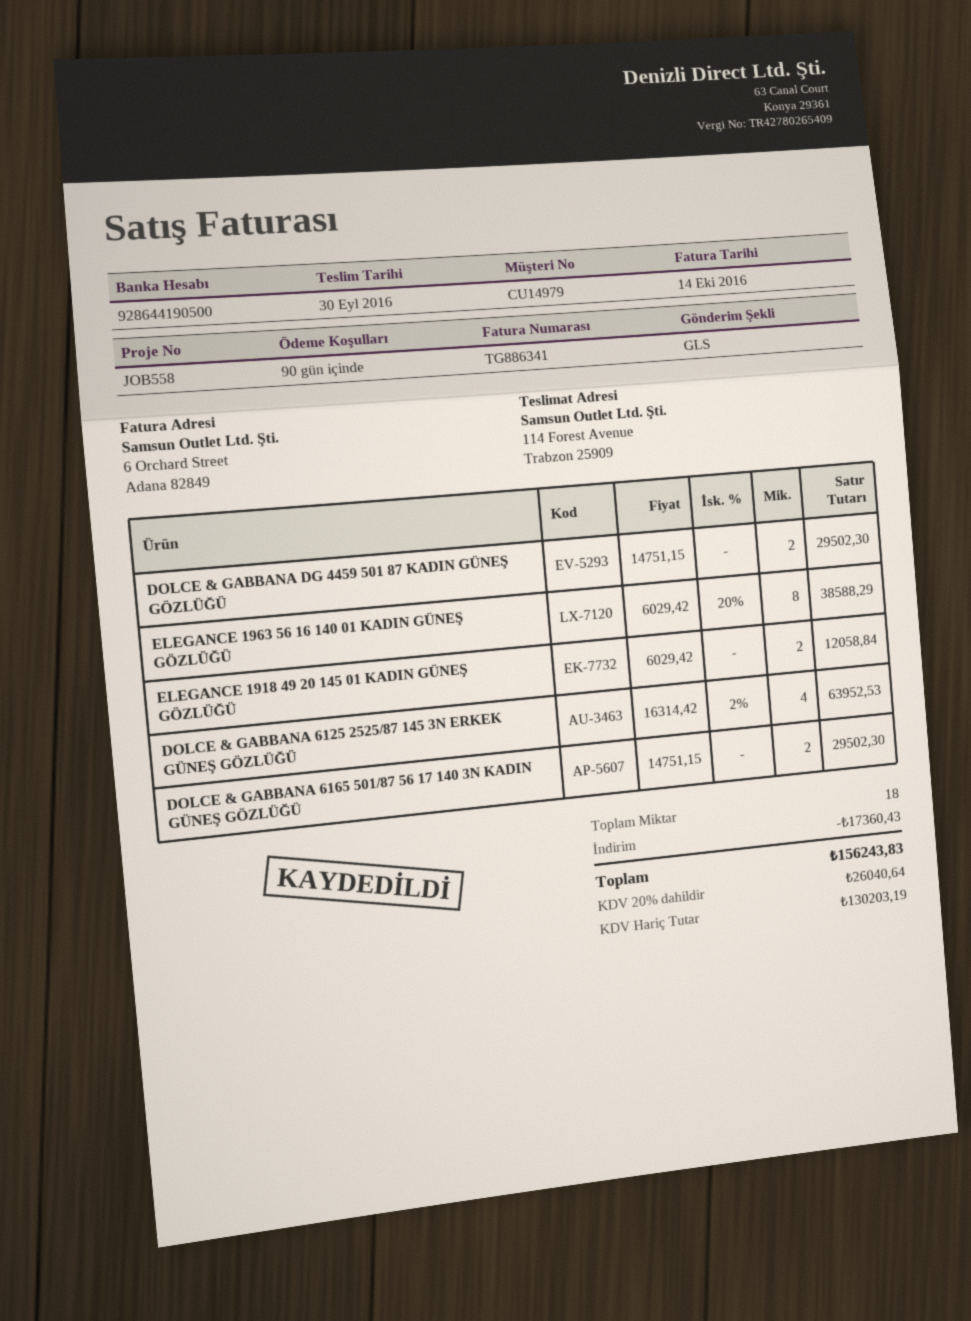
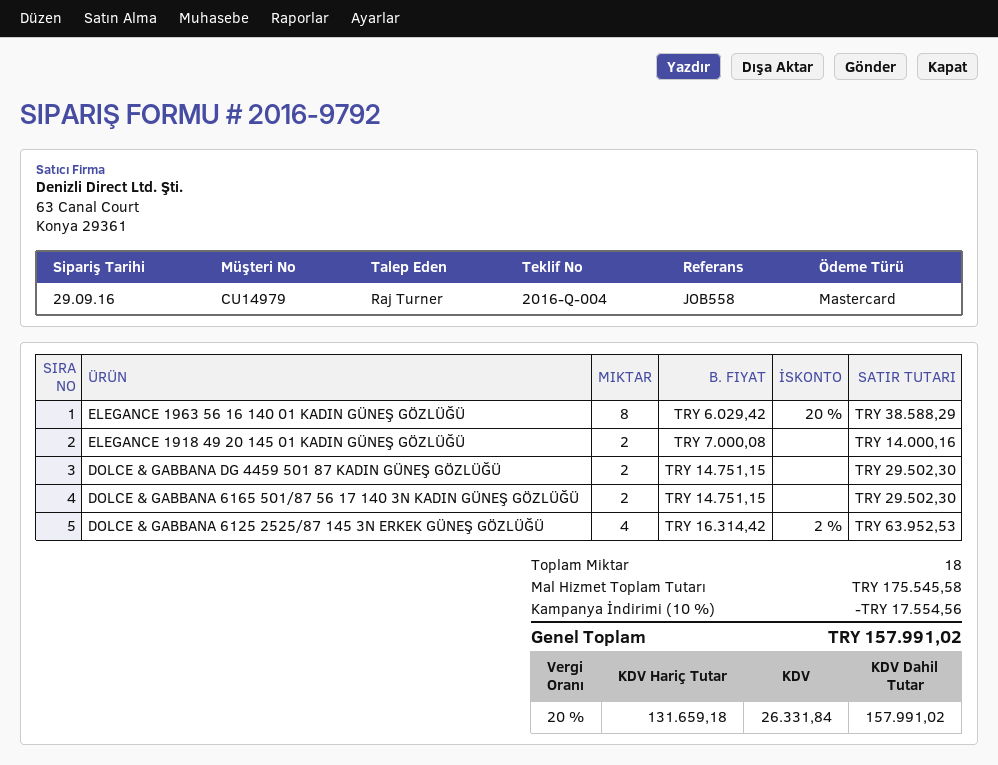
ELEGANCE 1918 49 20 145 01 KADIN GÜNEŞ GÖZLÜĞÜ: 2 x 6029.42 = 12058.84 -> 2 x 7000.08 = 14000.16
discount: 17360.43 -> 17554.56
net: 130203.19 -> 131659.18
tax: 20% = 26040.64 -> 20% = 26331.84
total: 156243.83 -> 157991.02

